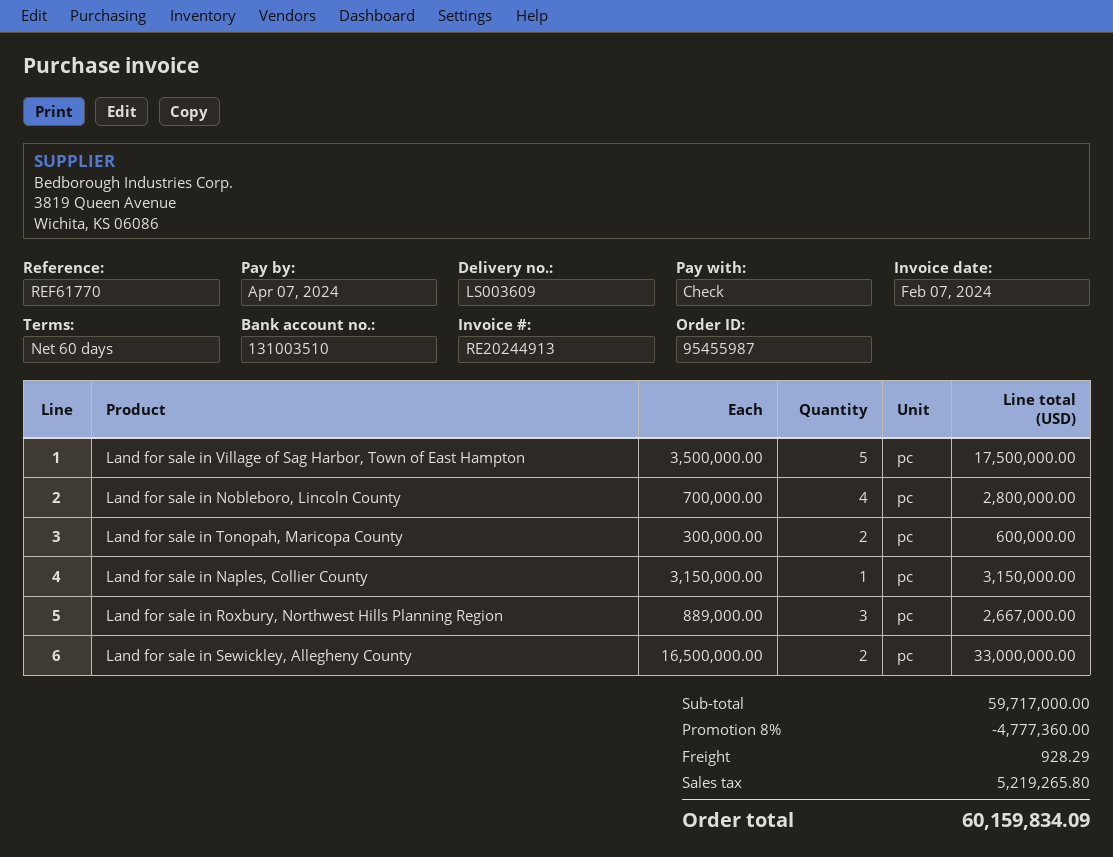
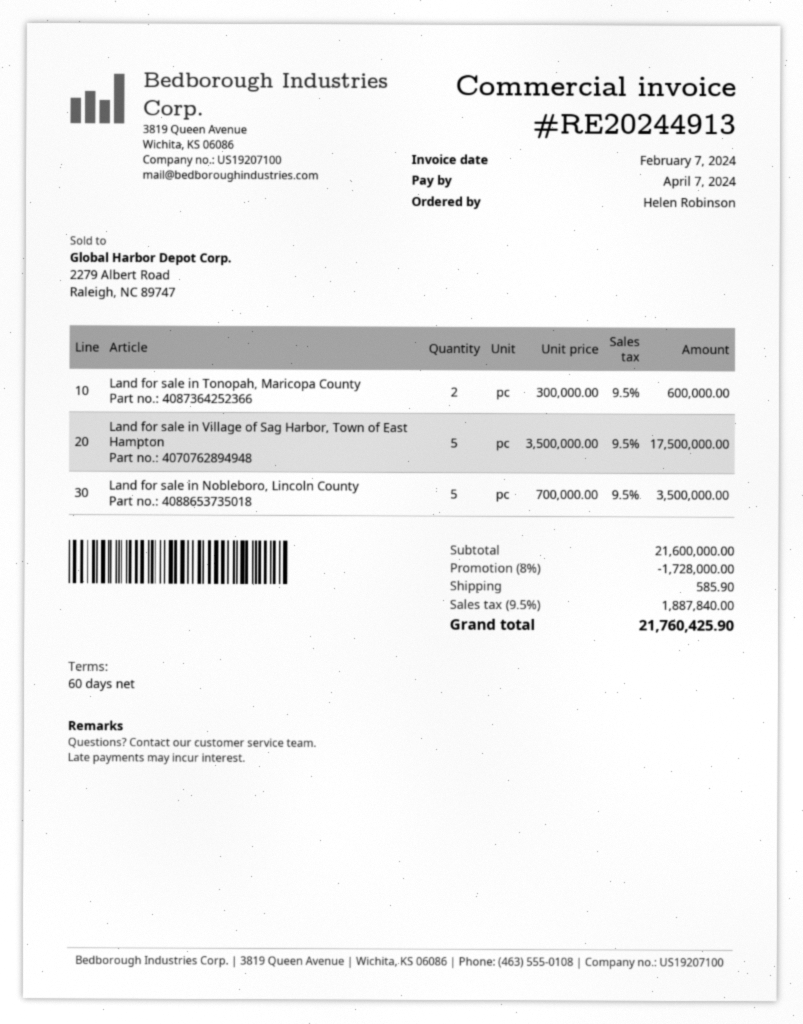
Land for sale in Nobleboro, Lincoln County: 4 x 700000.00 = 2800000.00 -> 5 x 700000.00 = 3500000.00
Land for sale in Naples, Collier County: 1 x 3150000.00 = 3150000.00 -> none
Land for sale in Roxbury, Northwest Hills Planning Region: 3 x 889000.00 = 2667000.00 -> none
Land for sale in Sewickley, Allegheny County: 2 x 16500000.00 = 33000000.00 -> none
subtotal: 59717000.00 -> 21600000.00
discount: 8% = 4777360.00 -> 8% = 1728000.00
shipping: 928.29 -> 585.90
tax: 5219265.80 -> 1887840.00
total: 60159834.09 -> 21760425.90

